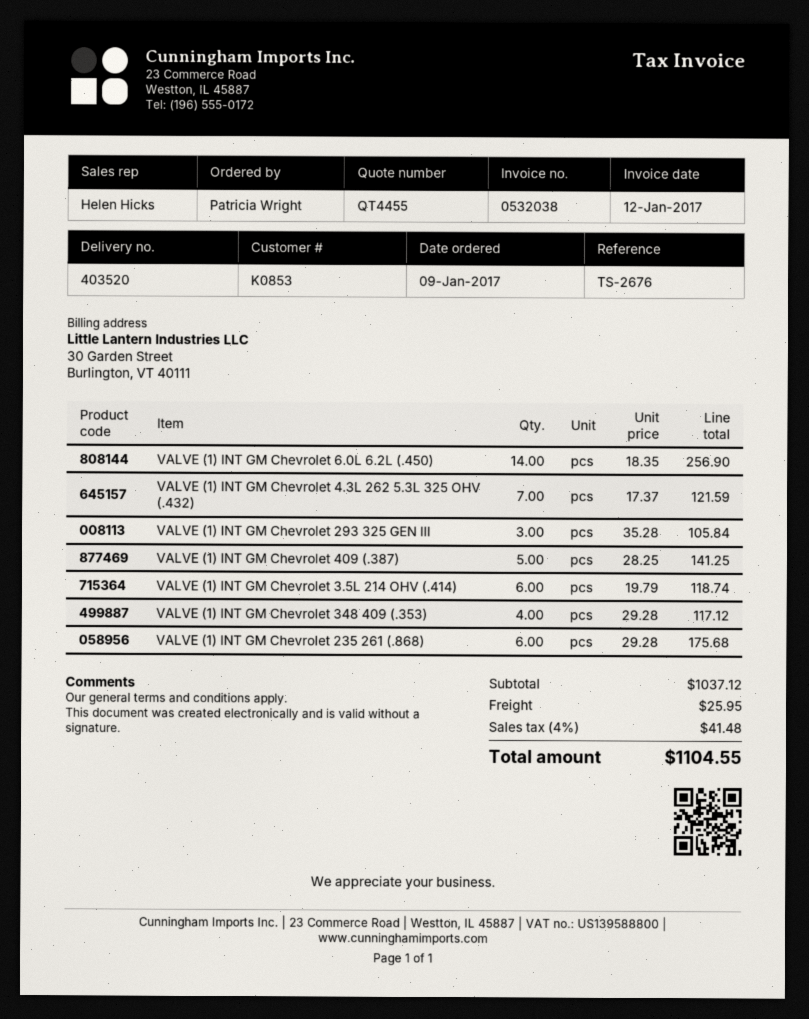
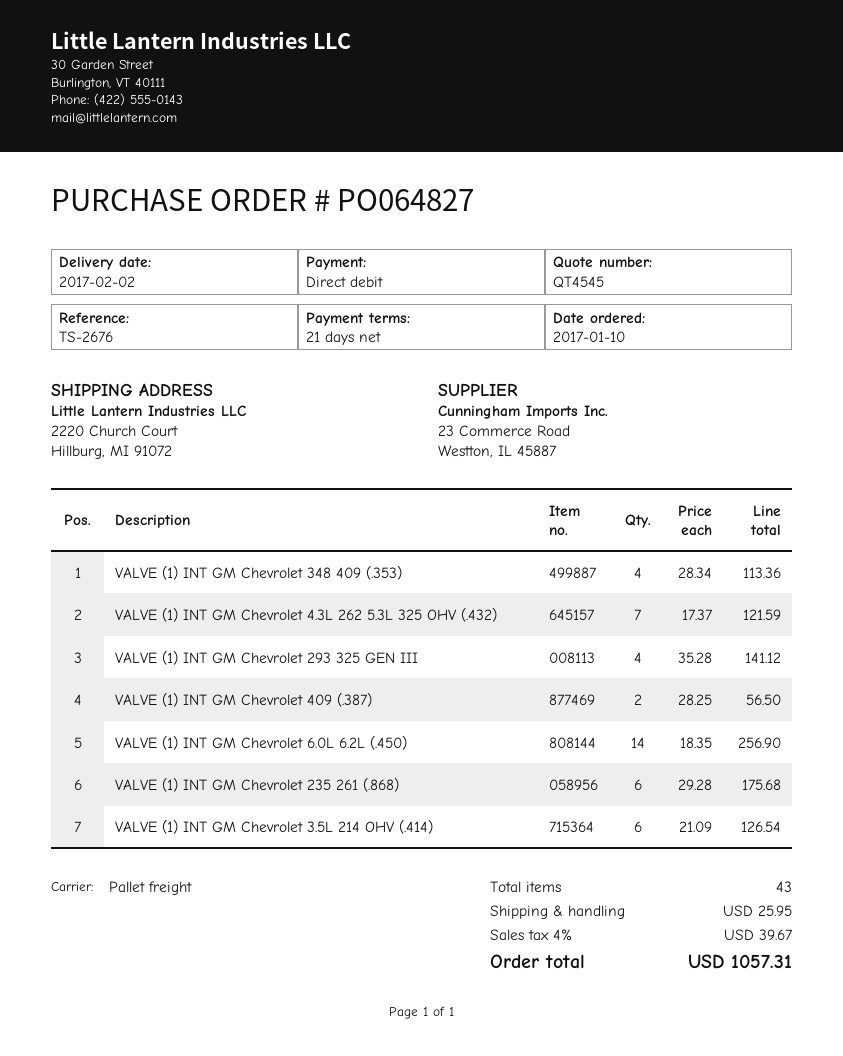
quote number: QT4455 -> QT4545
order date: 2017-01-09 -> 2017-01-10
VALVE (1) INT GM Chevrolet 293 325 GEN III: 3 x 35.28 = 105.84 -> 4 x 35.28 = 141.12
VALVE (1) INT GM Chevrolet 409 (.387): 5 x 28.25 = 141.25 -> 2 x 28.25 = 56.50
VALVE (1) INT GM Chevrolet 3.5L 214 OHV (.414): 6 x 19.79 = 118.74 -> 6 x 21.09 = 126.54
VALVE (1) INT GM Chevrolet 348 409 (.353): 4 x 29.28 = 117.12 -> 4 x 28.34 = 113.36
tax: 4% = 41.48 -> 4% = 39.67
total: 1104.55 -> 1057.31

